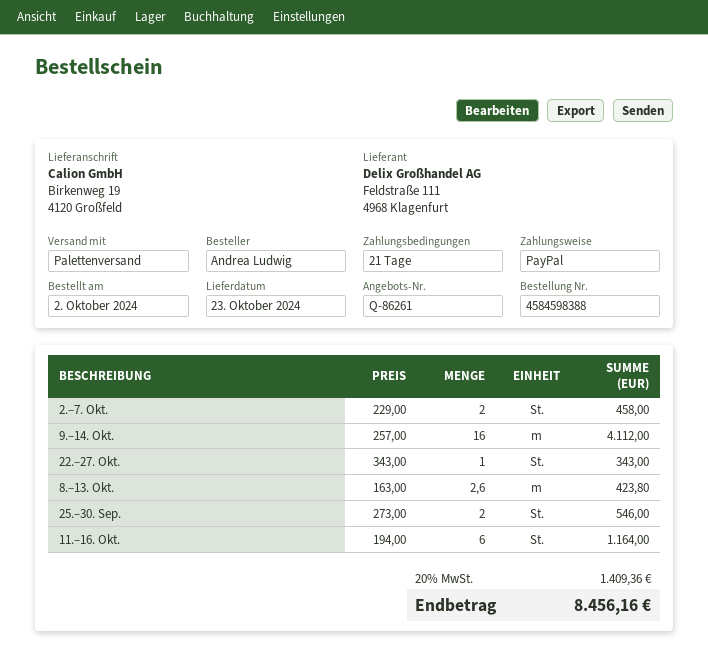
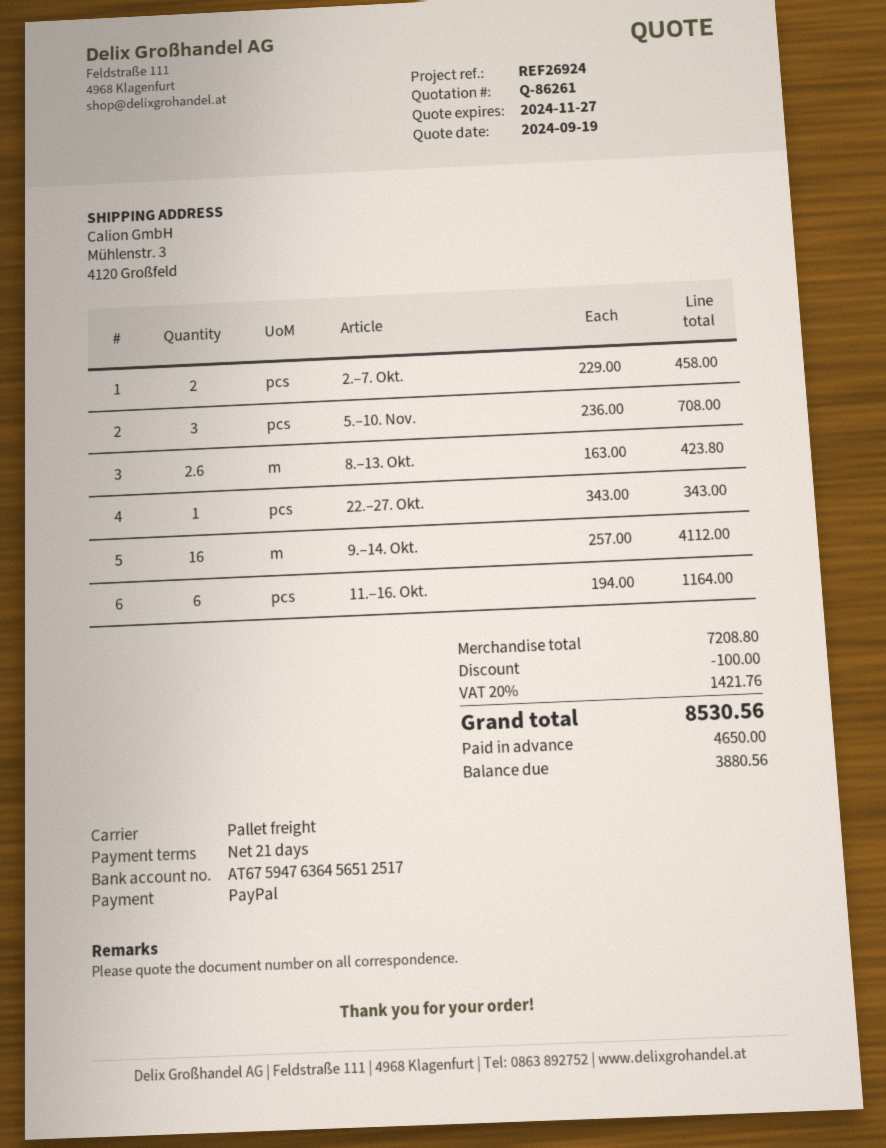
ship to: Birkenweg 19, 4120 Großfeld -> Mühlenstr. 3, 4120 Großfeld
25.–30. Sep.: 2 x 273.00 = 546.00 -> none
5.–10. Nov.: none -> 3 x 236.00 = 708.00
discount: none -> 100.00
tax: 20% = 1409.36 -> 20% = 1421.76
total: 8456.16 -> 8530.56

